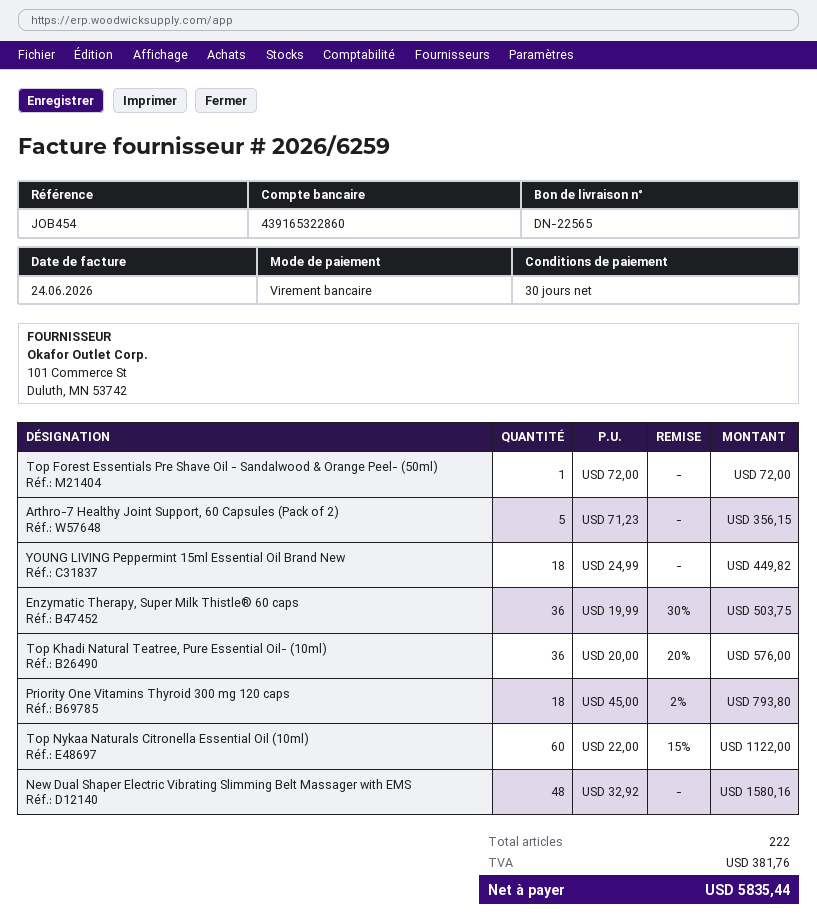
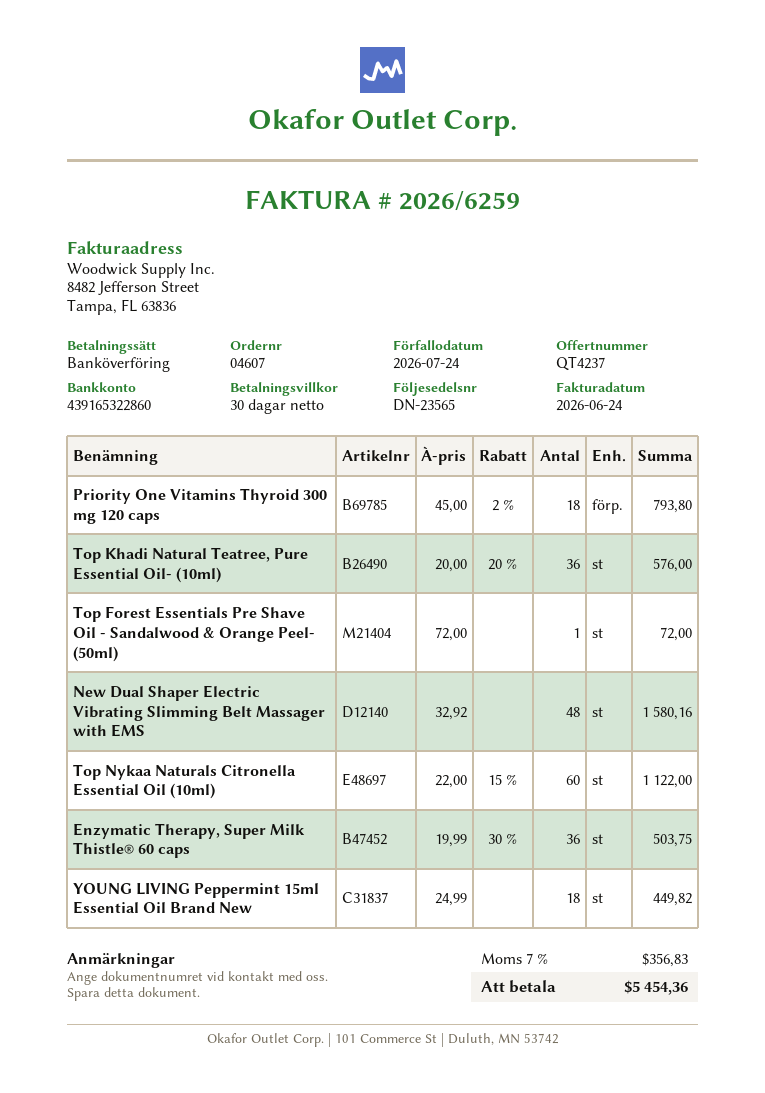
delivery note number: DN-22565 -> DN-23565
Arthro-7 Healthy Joint Support, 60 Capsules (Pack of 2): 5 x 71.23 = 356.15 -> none
tax: 381.76 -> 356.83
total: 5835.44 -> 5454.36

